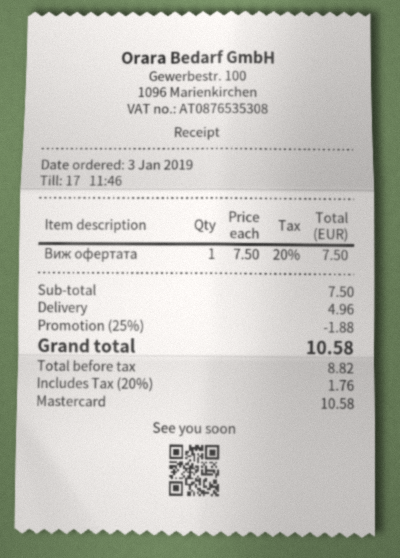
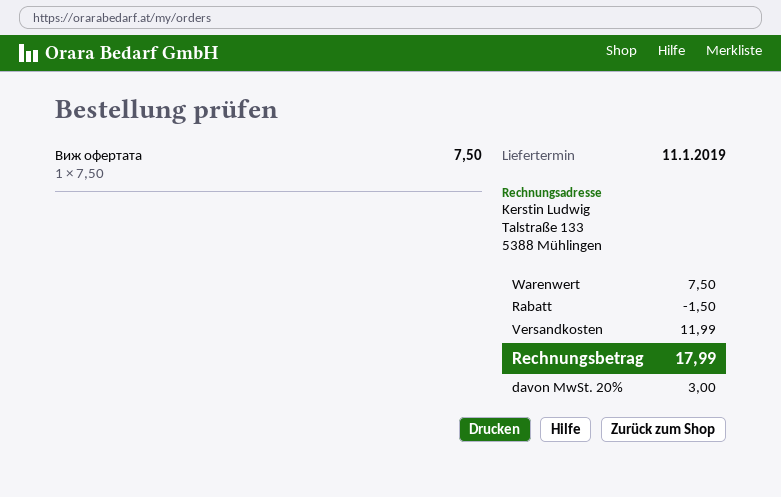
discount: 1.88 -> 1.50
shipping: 4.96 -> 11.99
tax: 20% = 1.76 -> 20% = 3.00
total: 10.58 -> 17.99

